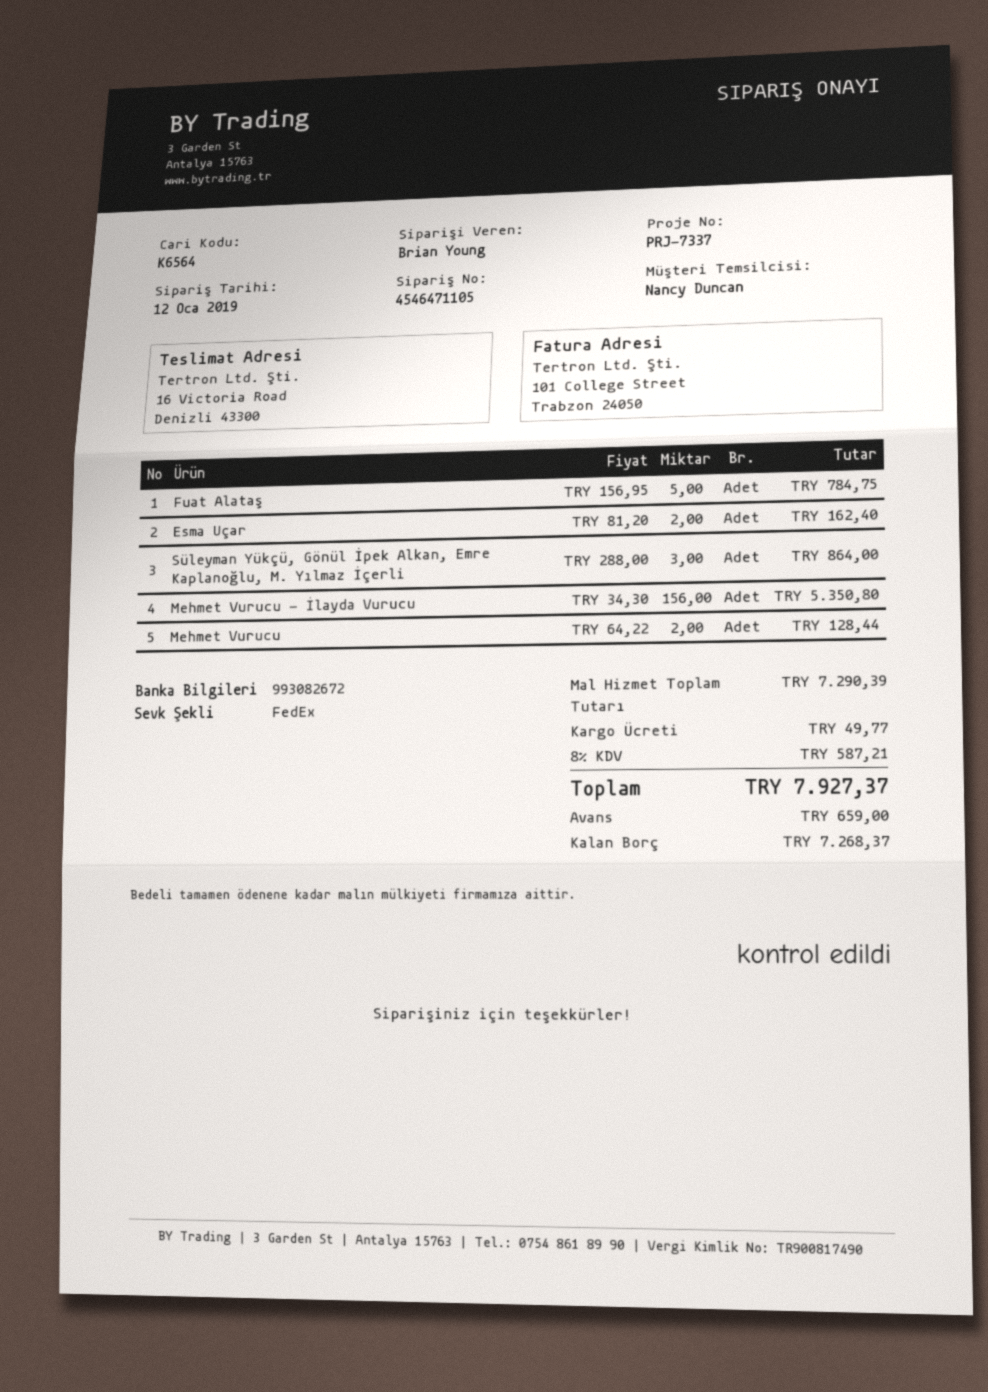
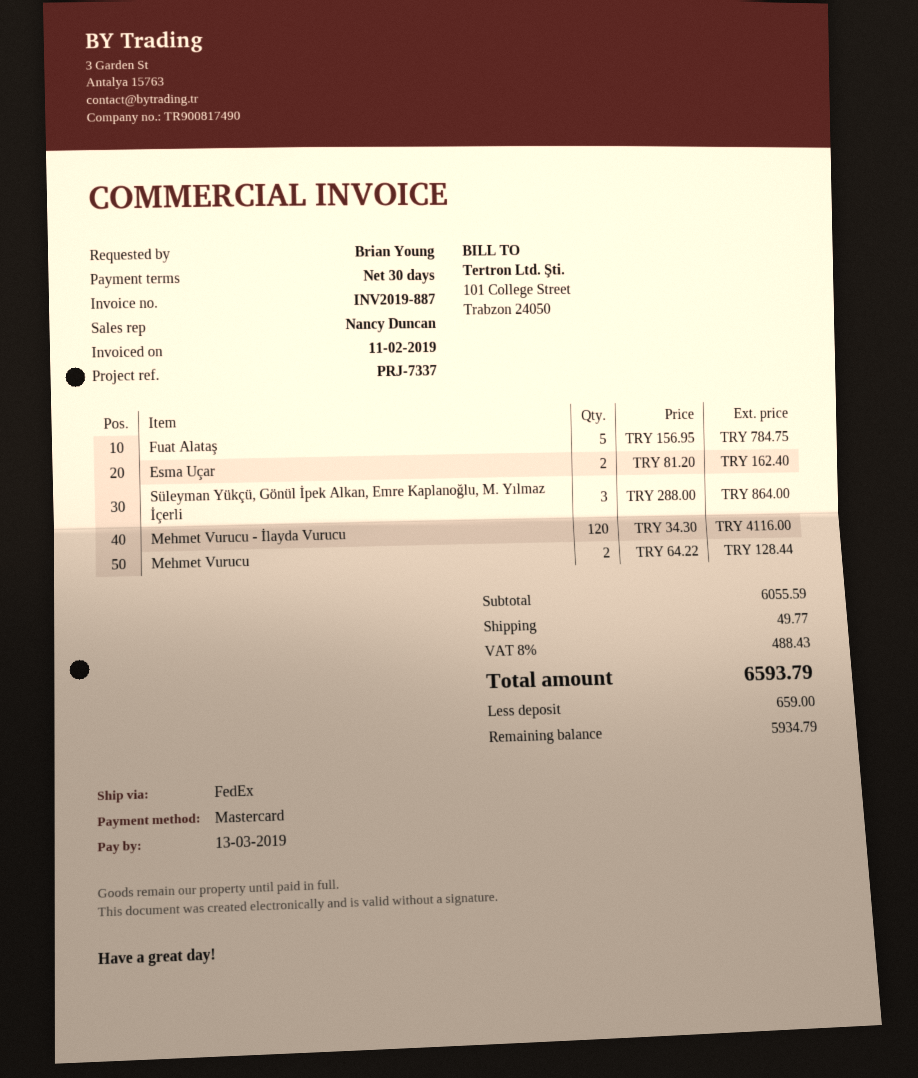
Mehmet Vurucu - İlayda Vurucu: 156 x 34.30 = 5350.80 -> 120 x 34.30 = 4116.00
subtotal: 7290.39 -> 6055.59
tax: 8% = 587.21 -> 8% = 488.43
total: 7927.37 -> 6593.79
balance: 7268.37 -> 5934.79

